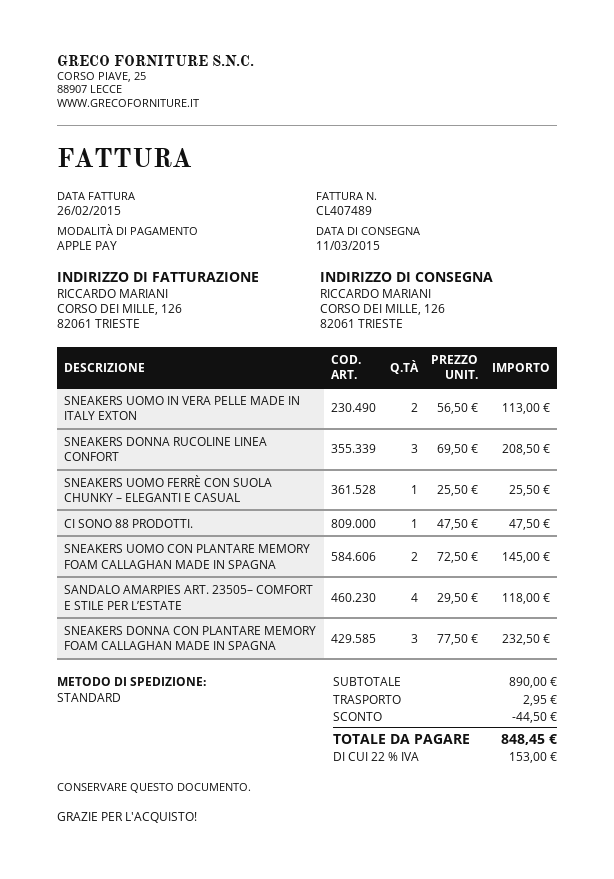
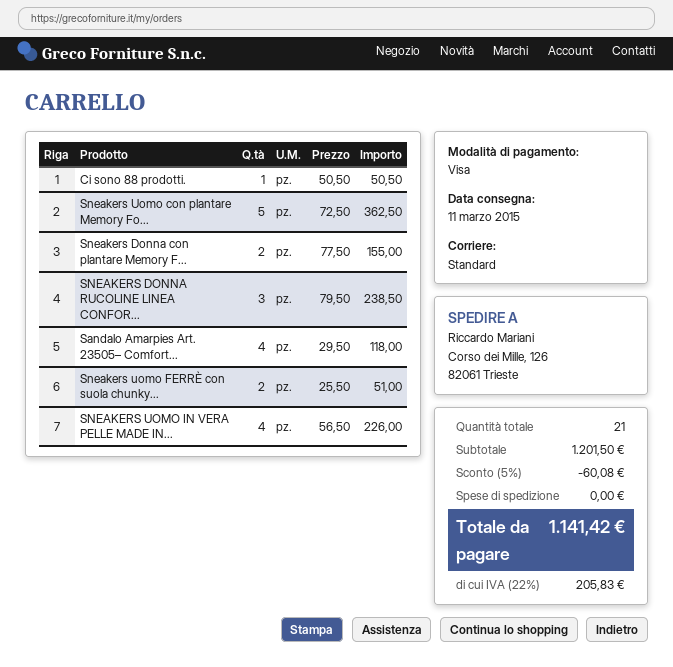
payment method: Apple Pay -> Visa
SNEAKERS UOMO IN VERA PELLE MADE IN ITALY EXTON: 2 x 56.50 = 113.00 -> 4 x 56.50 = 226.00
SNEAKERS DONNA RUCOLINE LINEA CONFORT: 3 x 69.50 = 208.50 -> 3 x 79.50 = 238.50
SNEAKERS UOMO FERRÈ CON SUOLA CHUNKY – ELEGANTI E CASUAL: 1 x 25.50 = 25.50 -> 2 x 25.50 = 51.00
CI SONO 88 PRODOTTI.: 1 x 47.50 = 47.50 -> 1 x 50.50 = 50.50
SNEAKERS UOMO CON PLANTARE MEMORY FOAM CALLAGHAN MADE IN SPAGNA: 2 x 72.50 = 145.00 -> 5 x 72.50 = 362.50
SNEAKERS DONNA CON PLANTARE MEMORY FOAM CALLAGHAN MADE IN SPAGNA: 3 x 77.50 = 232.50 -> 2 x 77.50 = 155.00
subtotal: 890.00 -> 1201.50
discount: 44.50 -> 60.08
shipping: 2.95 -> 0.00
tax: 22% = 153.00 -> 22% = 205.83
total: 848.45 -> 1141.42

